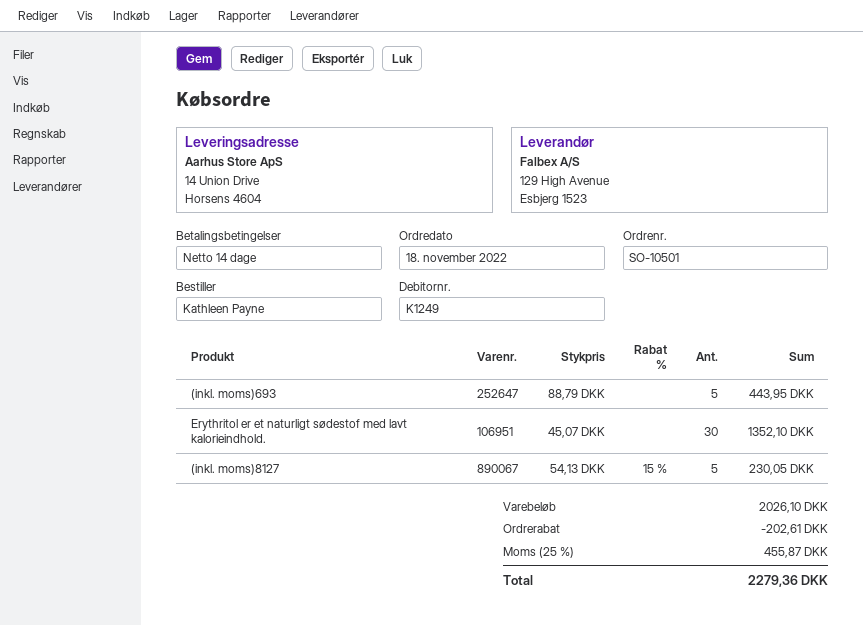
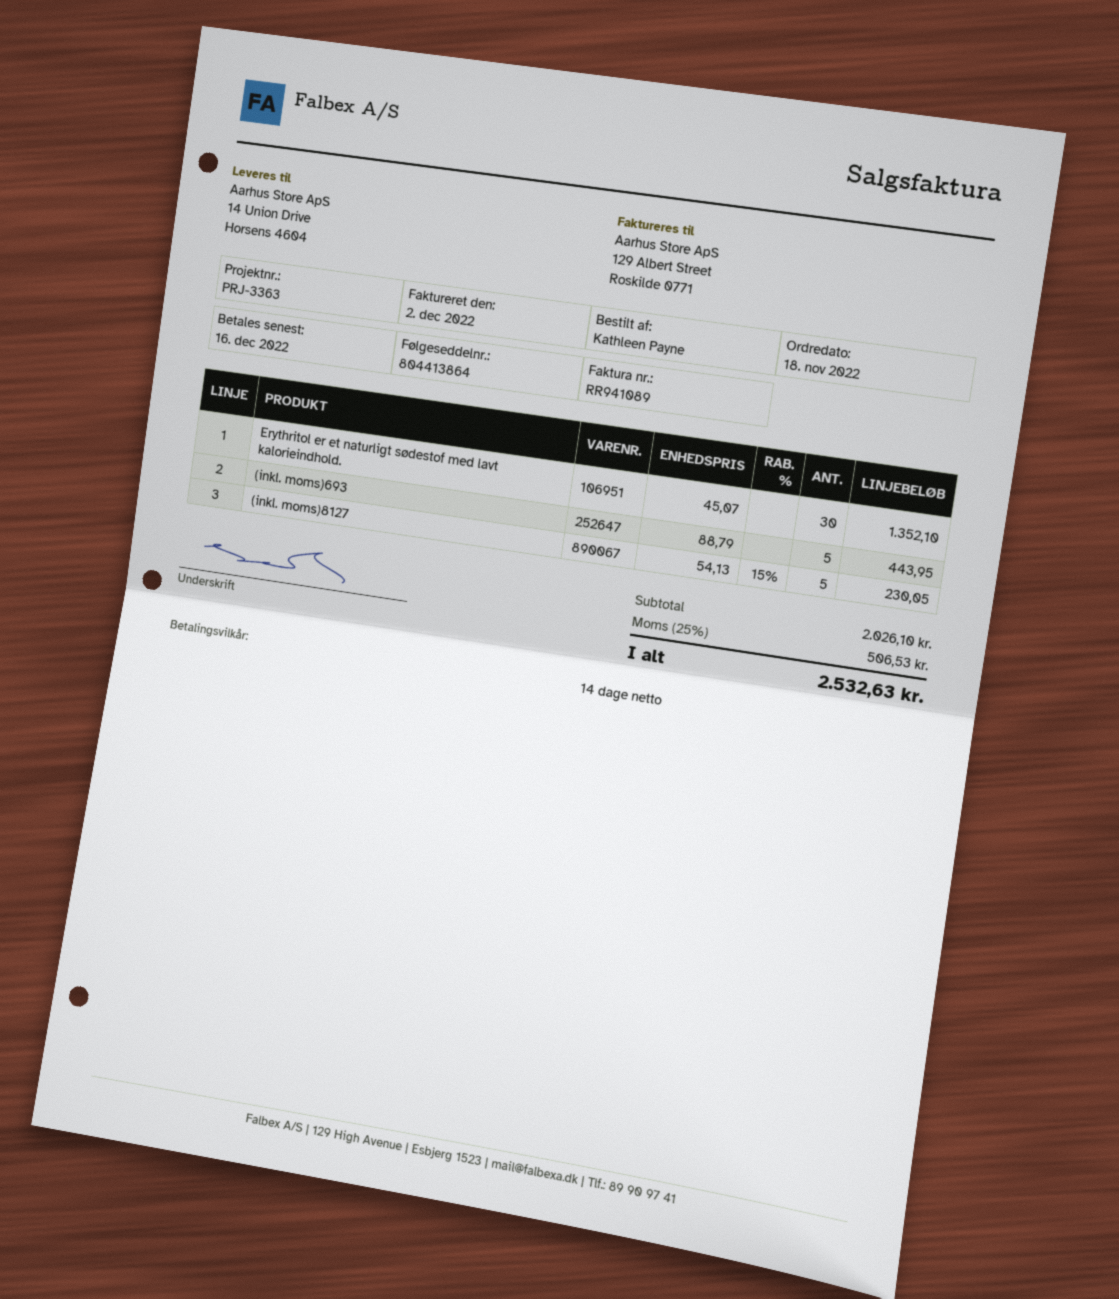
discount: 202.61 -> none
tax: 25% = 455.87 -> 25% = 506.53
total: 2279.36 -> 2532.63

